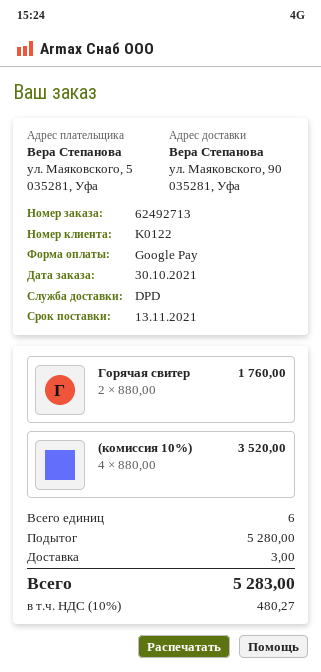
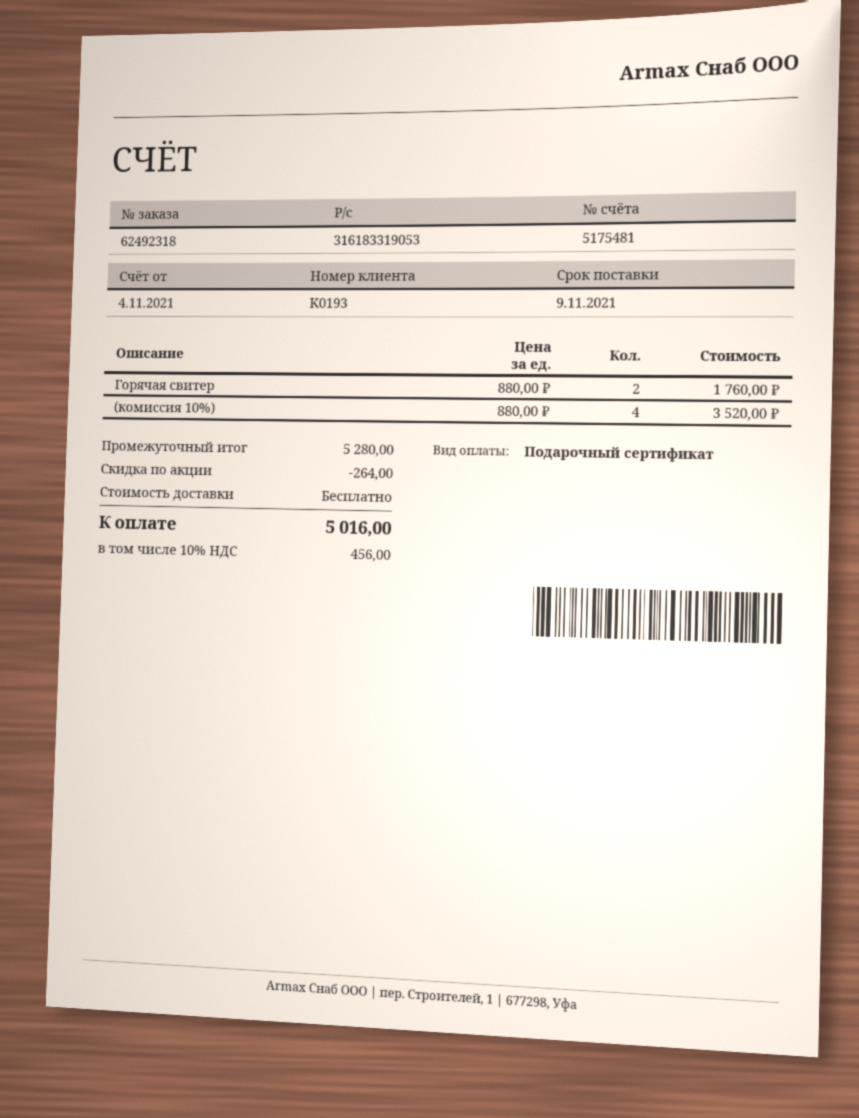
order number: 62492713 -> 62492318
delivery date: 2021-11-13 -> 2021-11-09
customer number: K0122 -> K0193
payment method: Google Pay -> gift card
discount: none -> 264.00
shipping: 3.00 -> 0.00
tax: 10% = 480.27 -> 10% = 456.00
total: 5283.00 -> 5016.00

